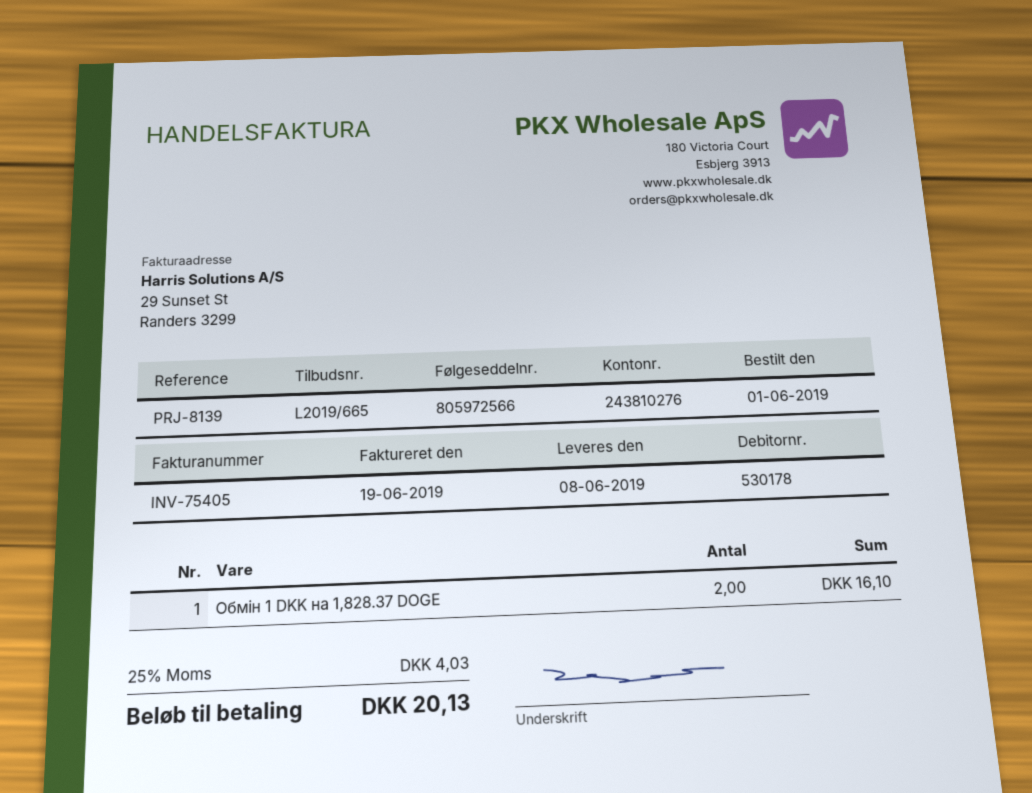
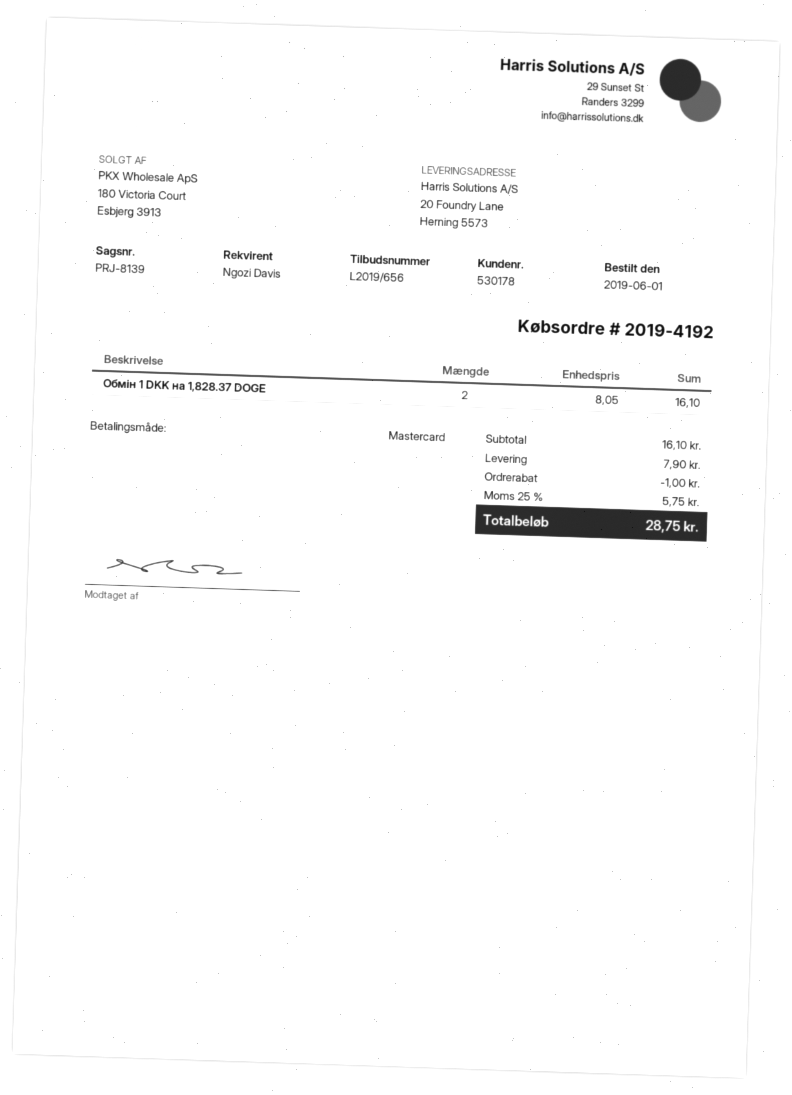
quote number: L2019/665 -> L2019/656
discount: none -> 1.00
shipping: none -> 7.90
tax: 25% = 4.03 -> 25% = 5.75
total: 20.13 -> 28.75

